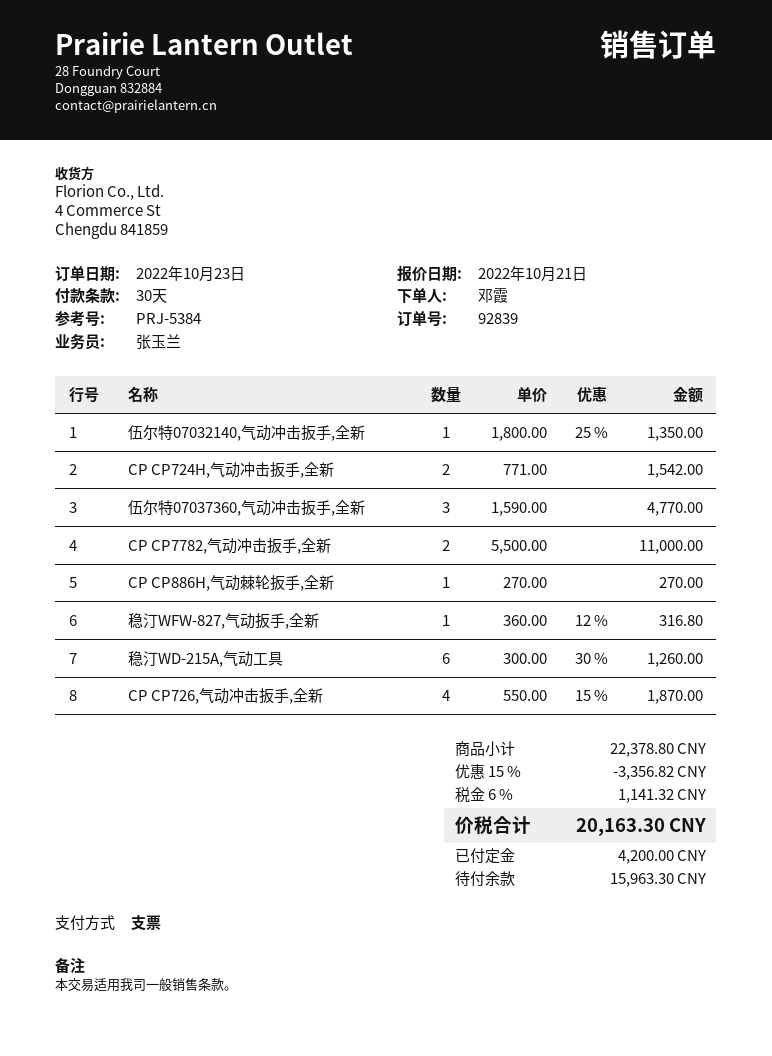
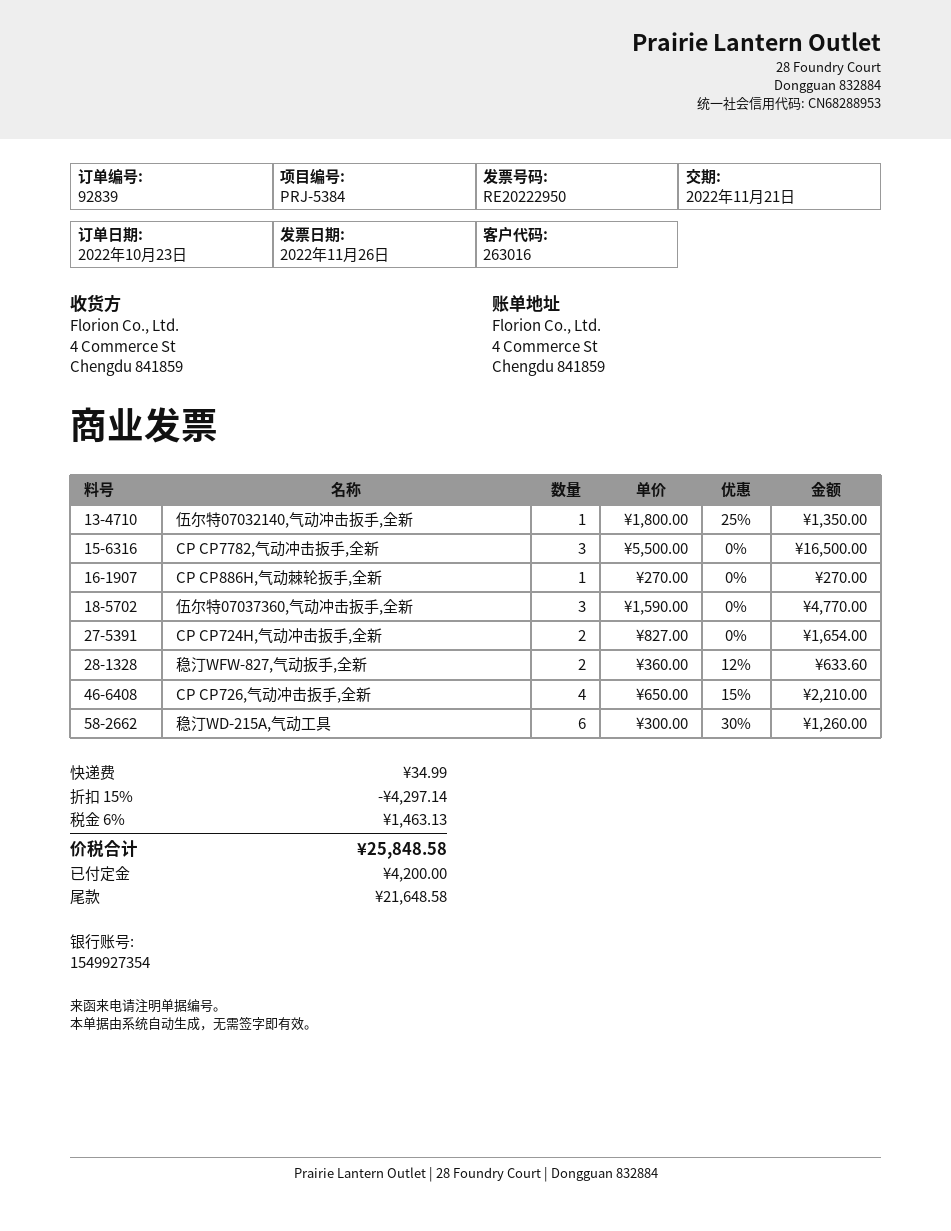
CP CP724H,气动冲击扳手,全新: 2 x 771.00 = 1542.00 -> 2 x 827.00 = 1654.00
CP CP7782,气动冲击扳手,全新: 2 x 5500.00 = 11000.00 -> 3 x 5500.00 = 16500.00
稳汀WFW-827,气动扳手,全新: 1 x 360.00 - 12% = 316.80 -> 2 x 360.00 - 12% = 633.60
CP CP726,气动冲击扳手,全新: 4 x 550.00 - 15% = 1870.00 -> 4 x 650.00 - 15% = 2210.00
discount: 15% = 3356.82 -> 15% = 4297.14
shipping: none -> 34.99
tax: 6% = 1141.32 -> 6% = 1463.13
total: 20163.30 -> 25848.58
balance: 15963.30 -> 21648.58

